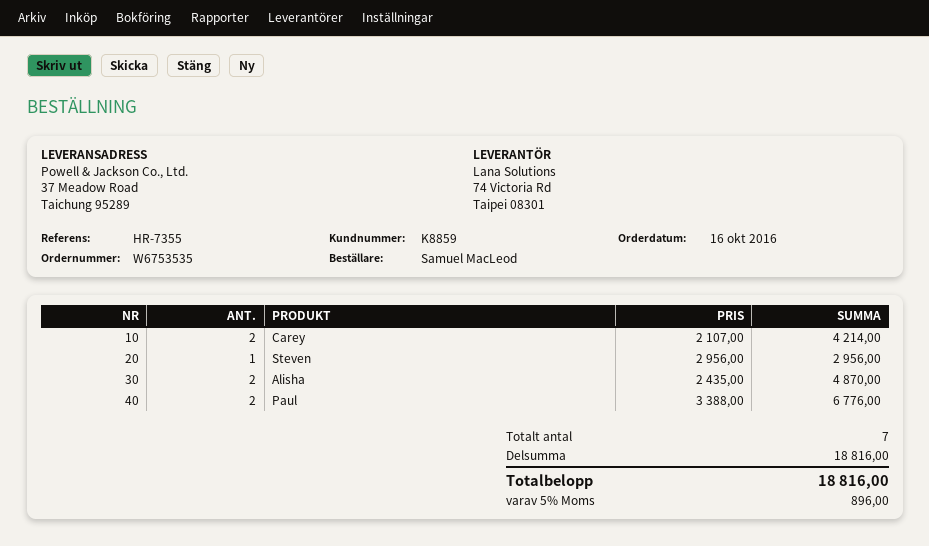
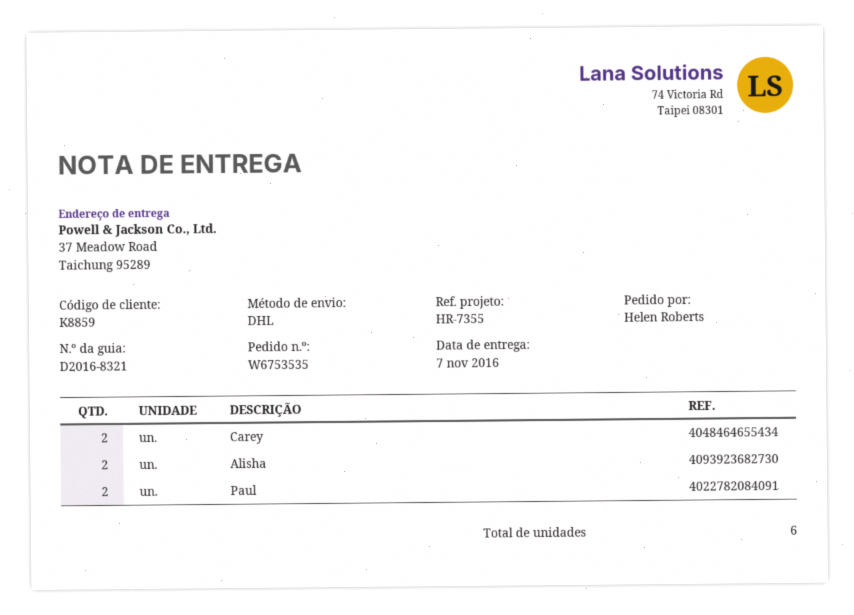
ordered by: Samuel MacLeod -> Helen Roberts
Steven: 1 -> none
total quantity: 7 -> 6

